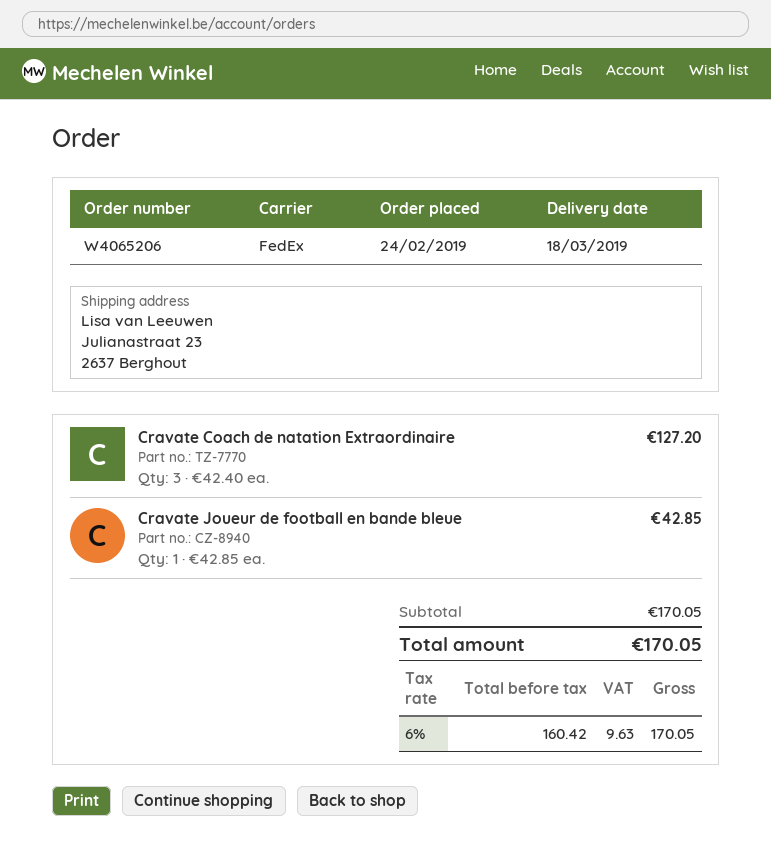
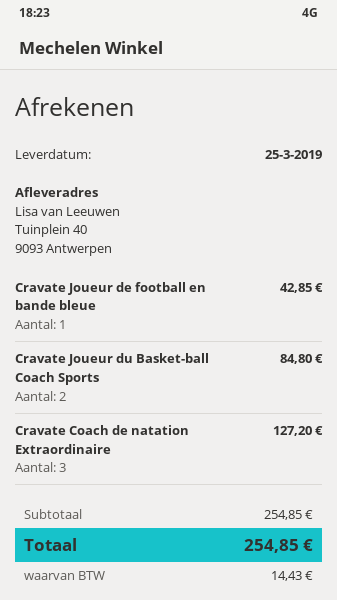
delivery date: 2019-03-18 -> 2019-03-25
ship to: Julianastraat 23, 2637 Berghout -> Tuinplein 40, 9093 Antwerpen
Cravate Joueur du Basket-ball Coach Sports: none -> 2 for 84.80
subtotal: 170.05 -> 254.85
tax: 9.63 -> 14.43
total: 170.05 -> 254.85

